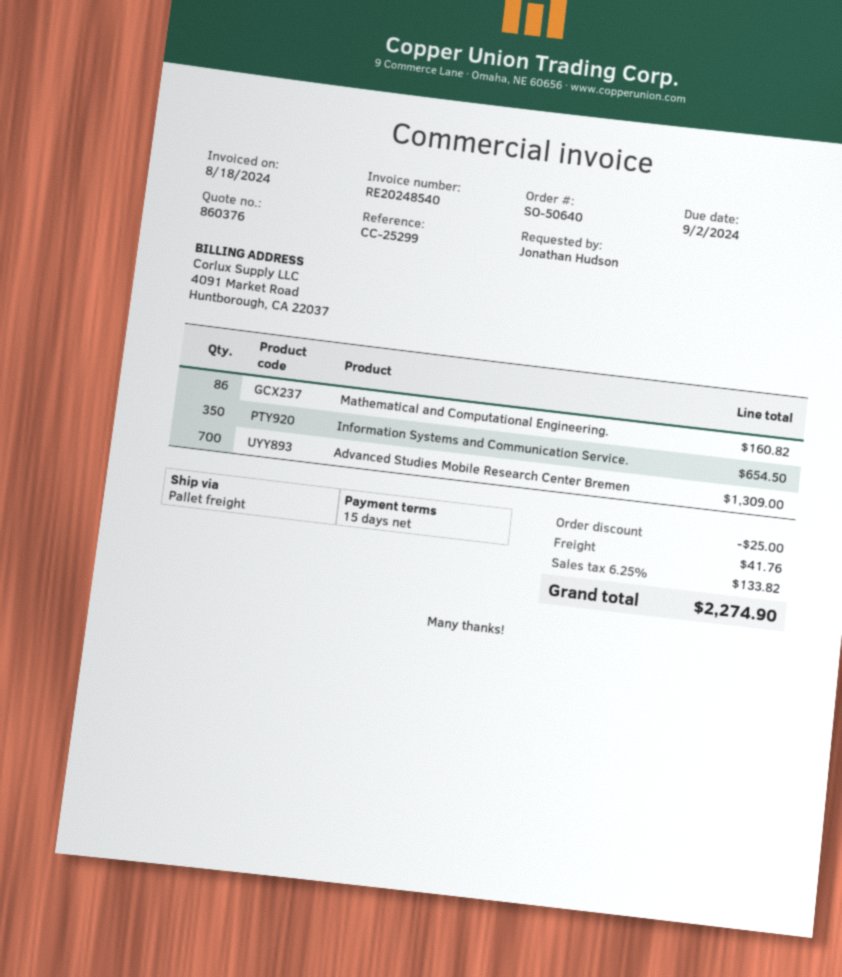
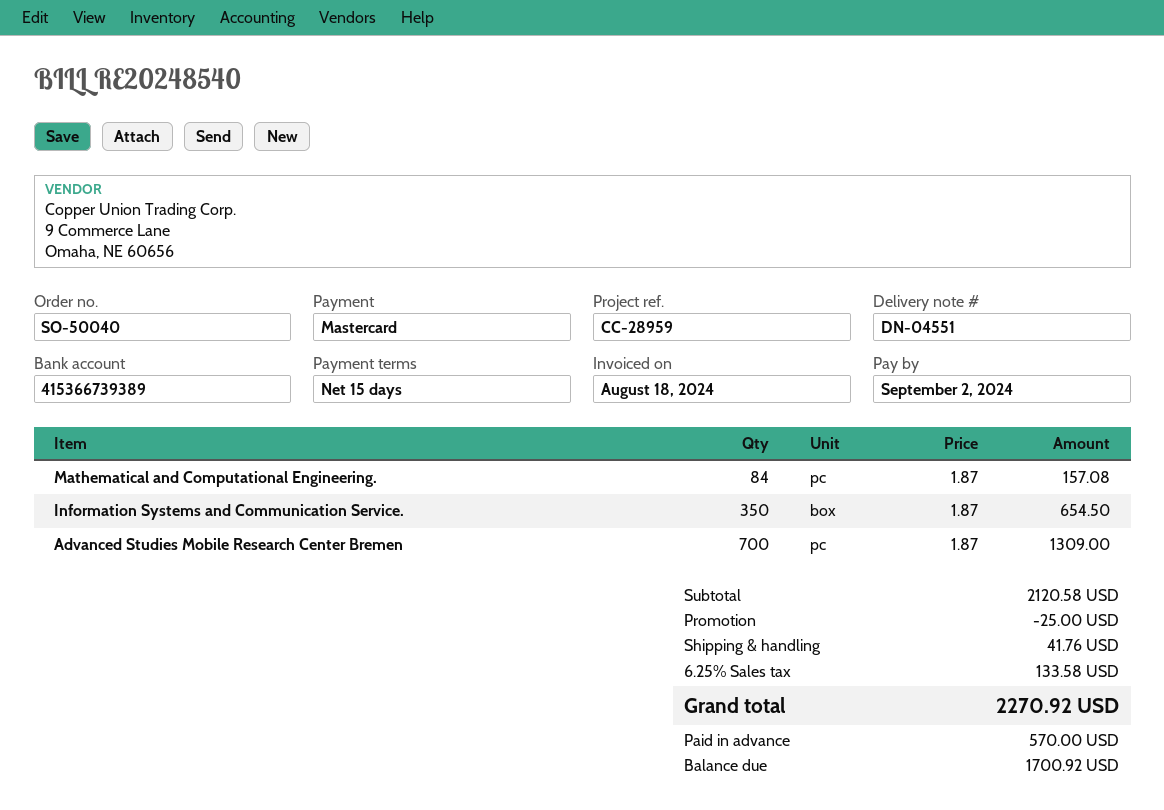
order number: SO-50640 -> SO-50040
reference: CC-25299 -> CC-28959
Mathematical and Computational Engineering.: 86 for 160.82 -> 84 for 157.08
tax: 6.25% = 133.82 -> 6.25% = 133.58
total: 2274.90 -> 2270.92

